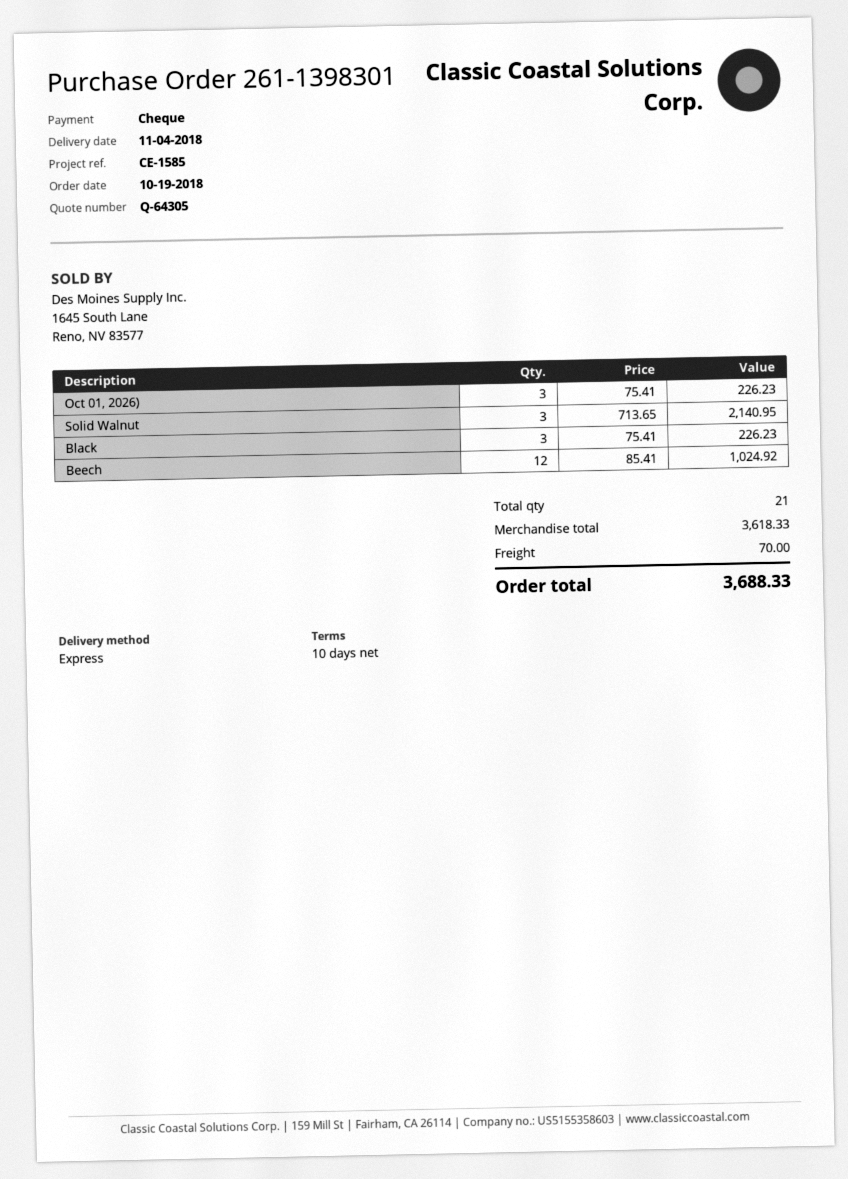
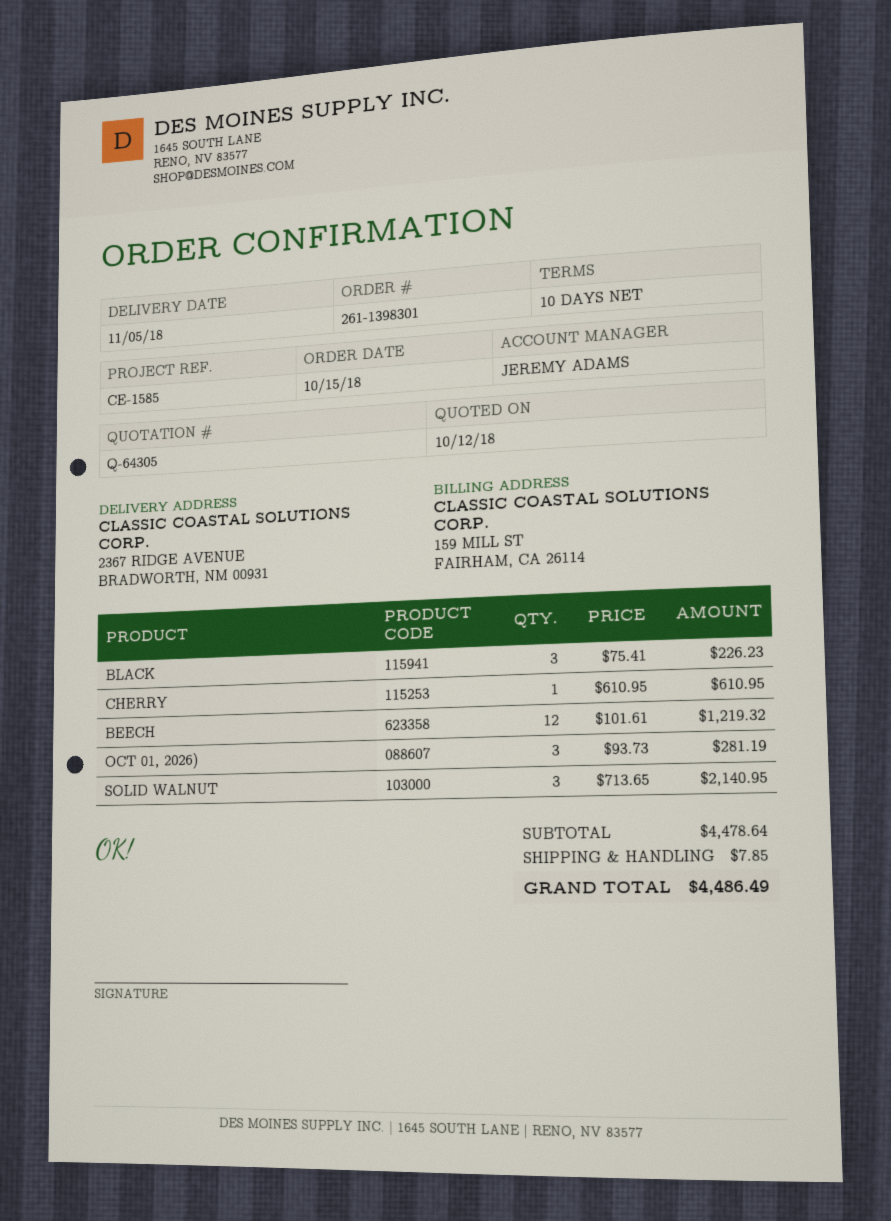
order date: 2018-10-19 -> 2018-10-15
delivery date: 2018-11-04 -> 2018-11-05
Oct 01, 2026): 3 x 75.41 = 226.23 -> 3 x 93.73 = 281.19
Beech: 12 x 85.41 = 1024.92 -> 12 x 101.61 = 1219.32
CHERRY: none -> 1 x 610.95 = 610.95
subtotal: 3618.33 -> 4478.64
shipping: 70.00 -> 7.85
total: 3688.33 -> 4486.49

